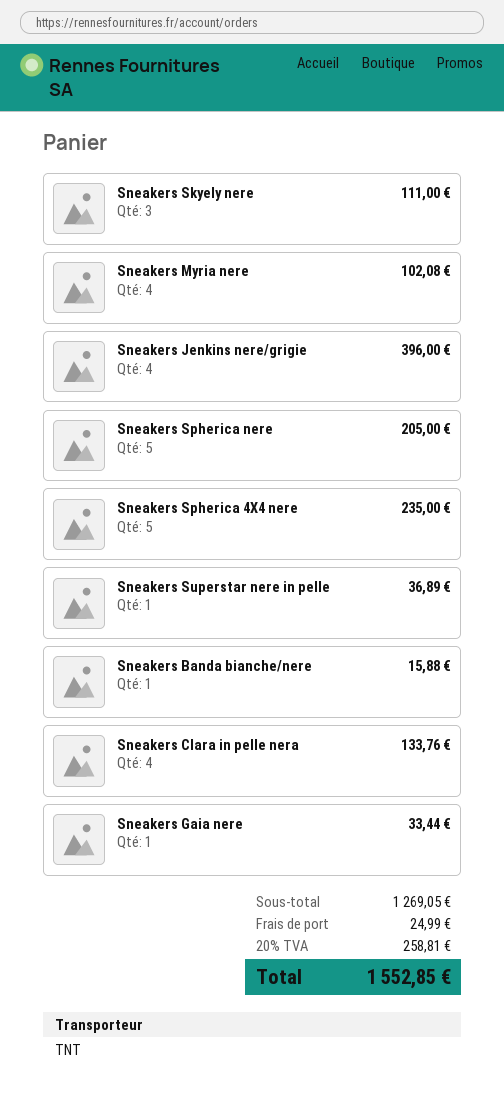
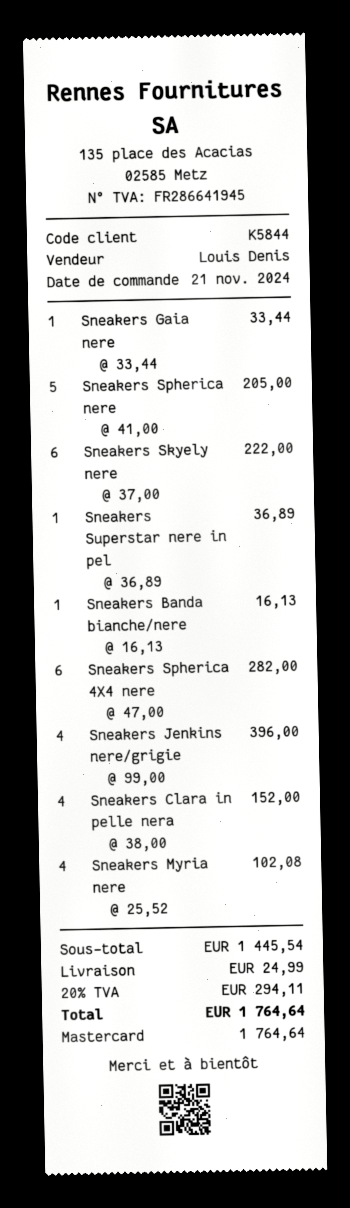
Sneakers Skyely nere: 3 for 111.00 -> 6 for 222.00
Sneakers Spherica 4X4 nere: 5 for 235.00 -> 6 for 282.00
Sneakers Banda bianche/nere: 1 for 15.88 -> 1 for 16.13
Sneakers Clara in pelle nera: 4 for 133.76 -> 4 for 152.00
subtotal: 1269.05 -> 1445.54
tax: 20% = 258.81 -> 20% = 294.11
total: 1552.85 -> 1764.64

